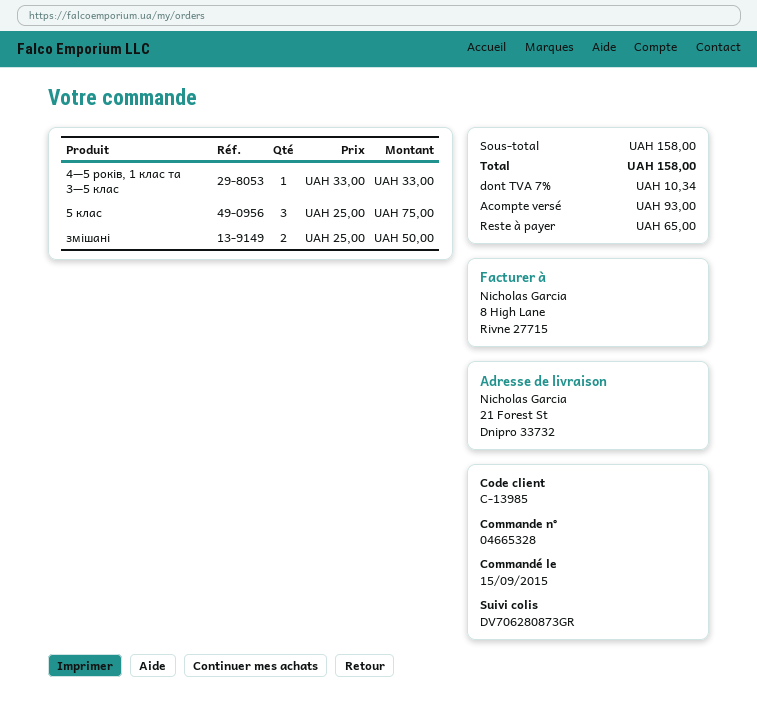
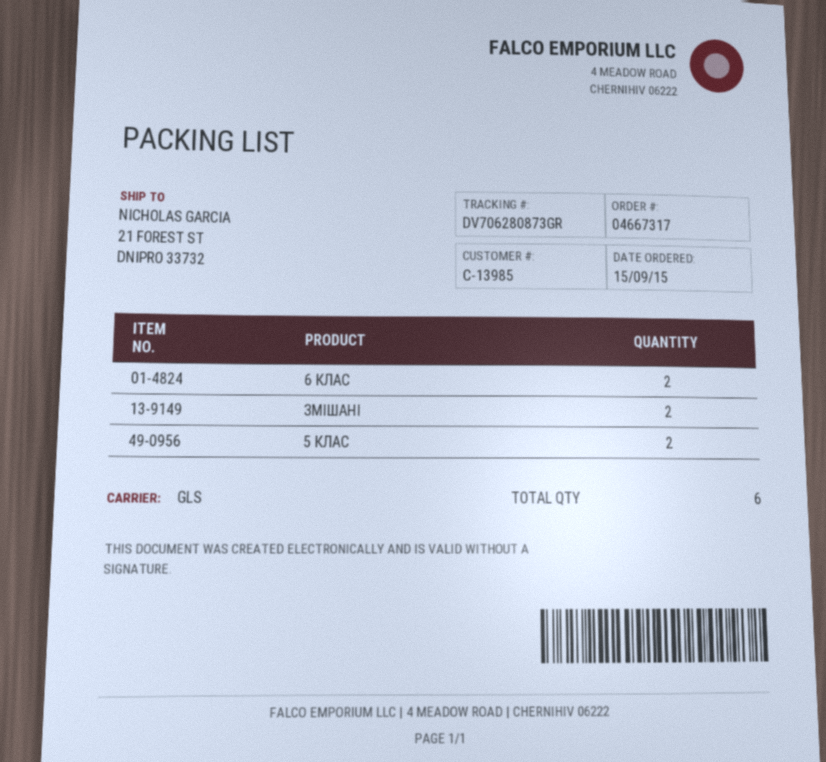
order number: 04665328 -> 04667317
4—5 років, 1 клас та 3—5 клас: 1 -> none
5 клас: 3 -> 2
6 КЛАС: none -> 2

